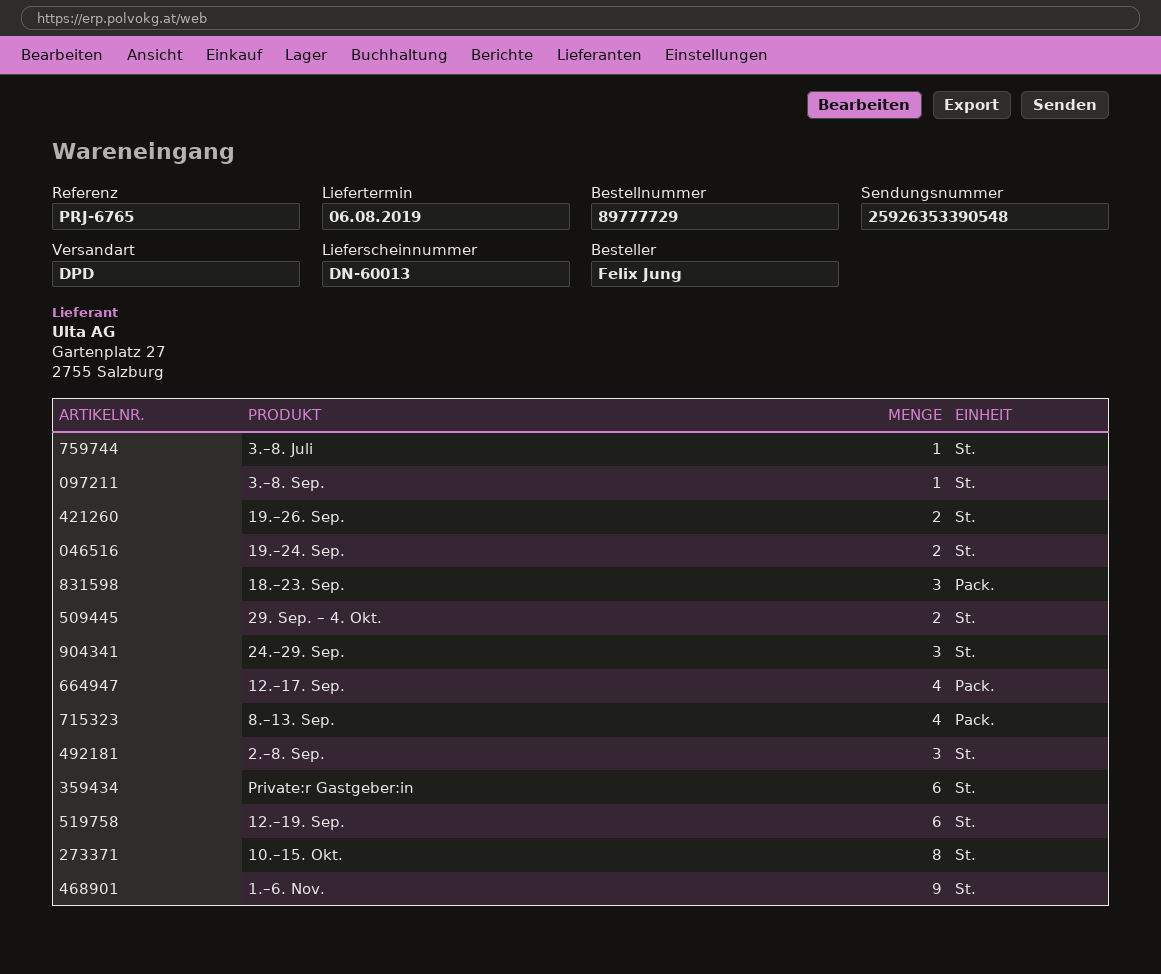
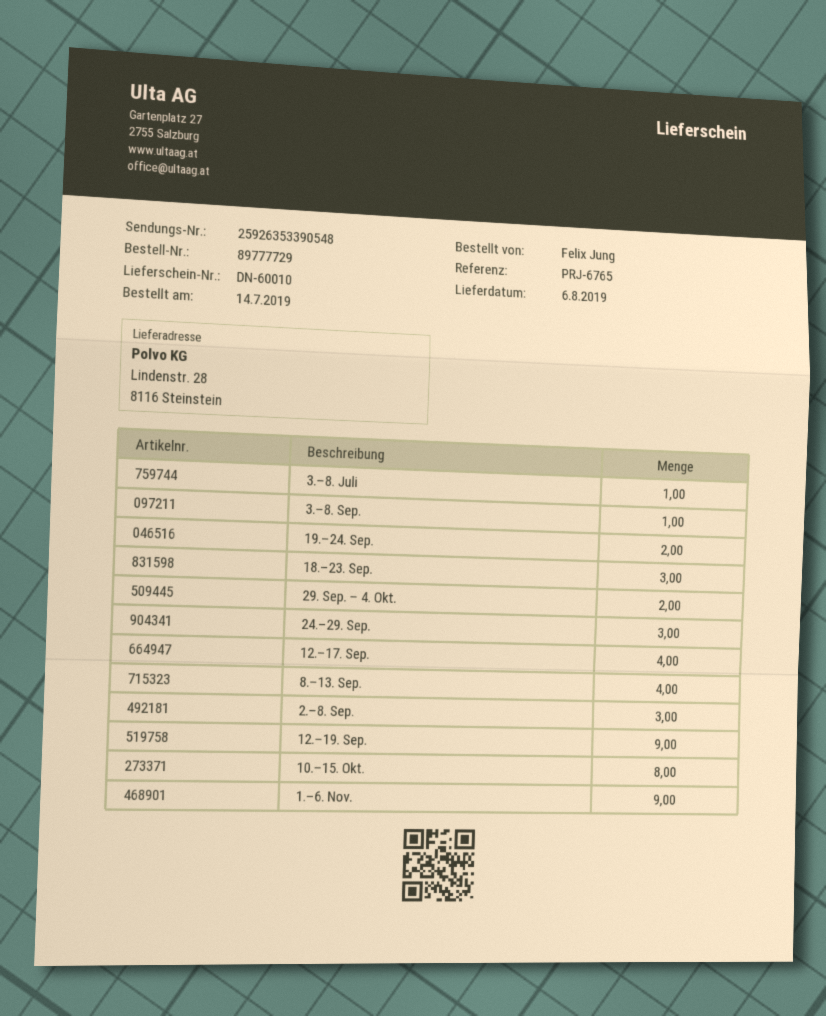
delivery note number: DN-60013 -> DN-60010
19.–26. Sep.: 2 -> none
Private:r Gastgeber:in: 6 -> none
12.–19. Sep.: 6 -> 9

